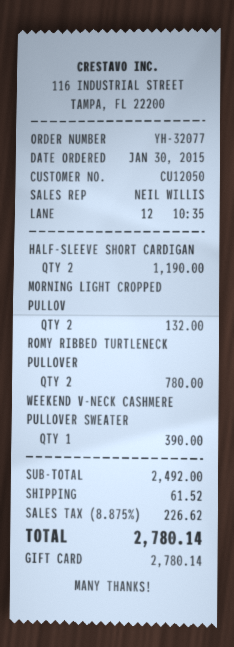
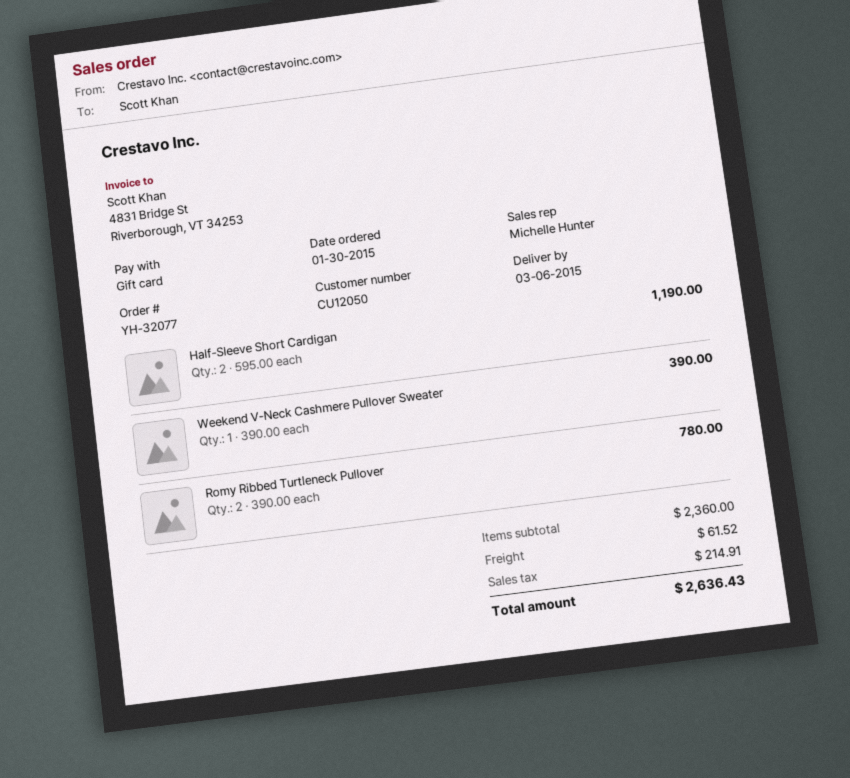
sales rep: NEIL WILLIS -> Michelle Hunter
MORNING LIGHT CROPPED PULLOV: 2 for 132.00 -> none
subtotal: 2492.00 -> 2360.00
tax: 226.62 -> 214.91
total: 2780.14 -> 2636.43

